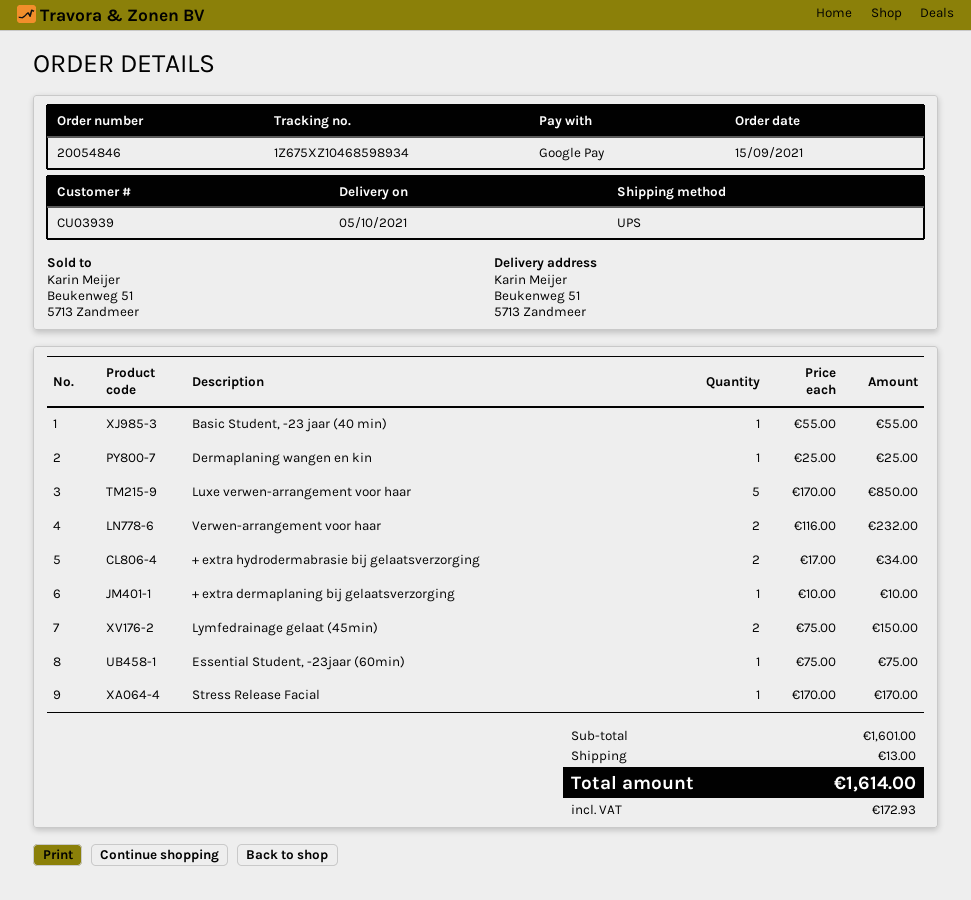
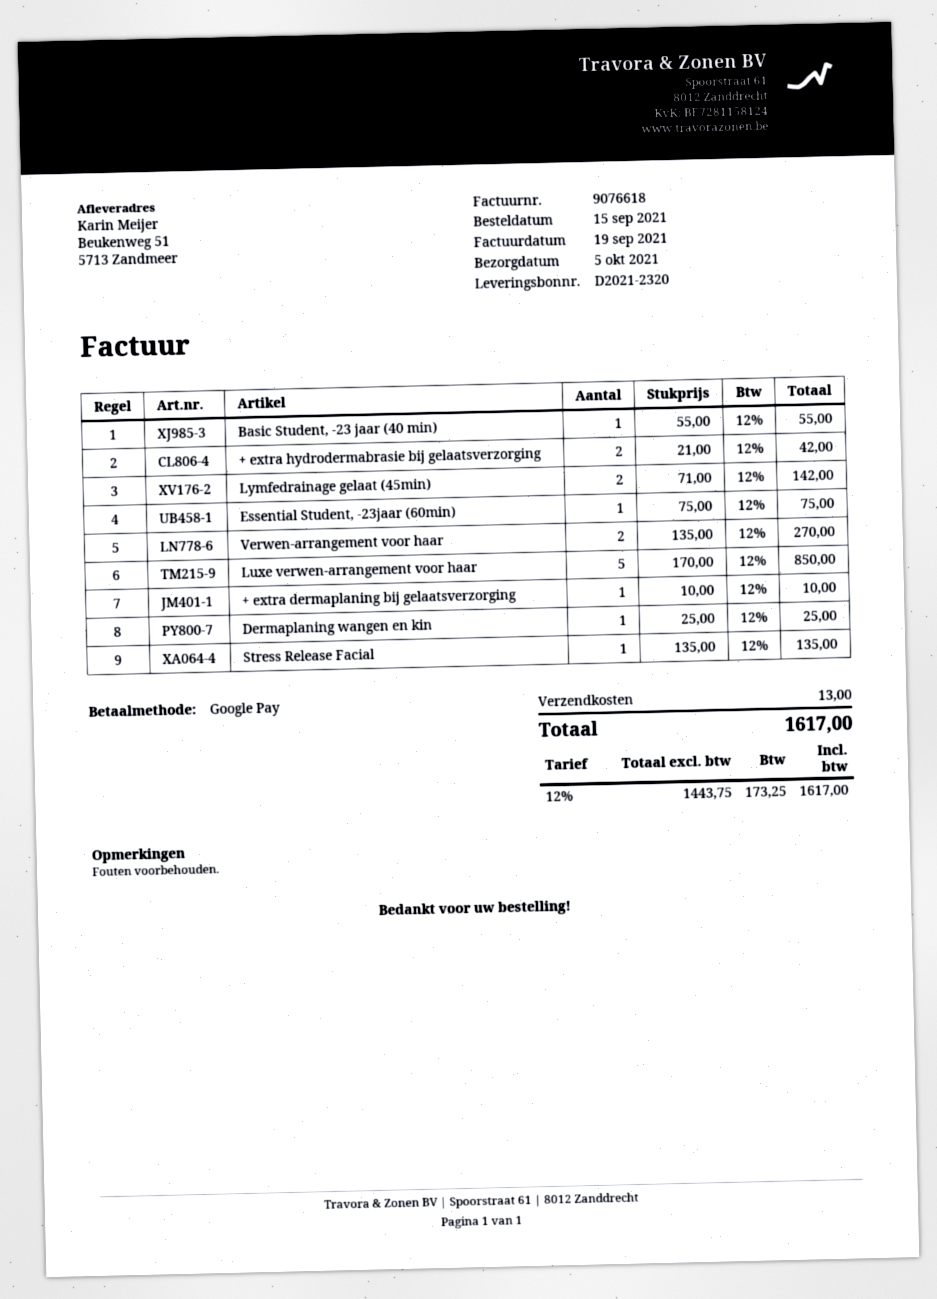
Verwen-arrangement voor haar: 2 x 116.00 = 232.00 -> 2 x 135.00 = 270.00
+ extra hydrodermabrasie bij gelaatsverzorging: 2 x 17.00 = 34.00 -> 2 x 21.00 = 42.00
Lymfedrainage gelaat (45min): 2 x 75.00 = 150.00 -> 2 x 71.00 = 142.00
Stress Release Facial: 1 x 170.00 = 170.00 -> 1 x 135.00 = 135.00
tax: 172.93 -> 173.25
total: 1614.00 -> 1617.00

